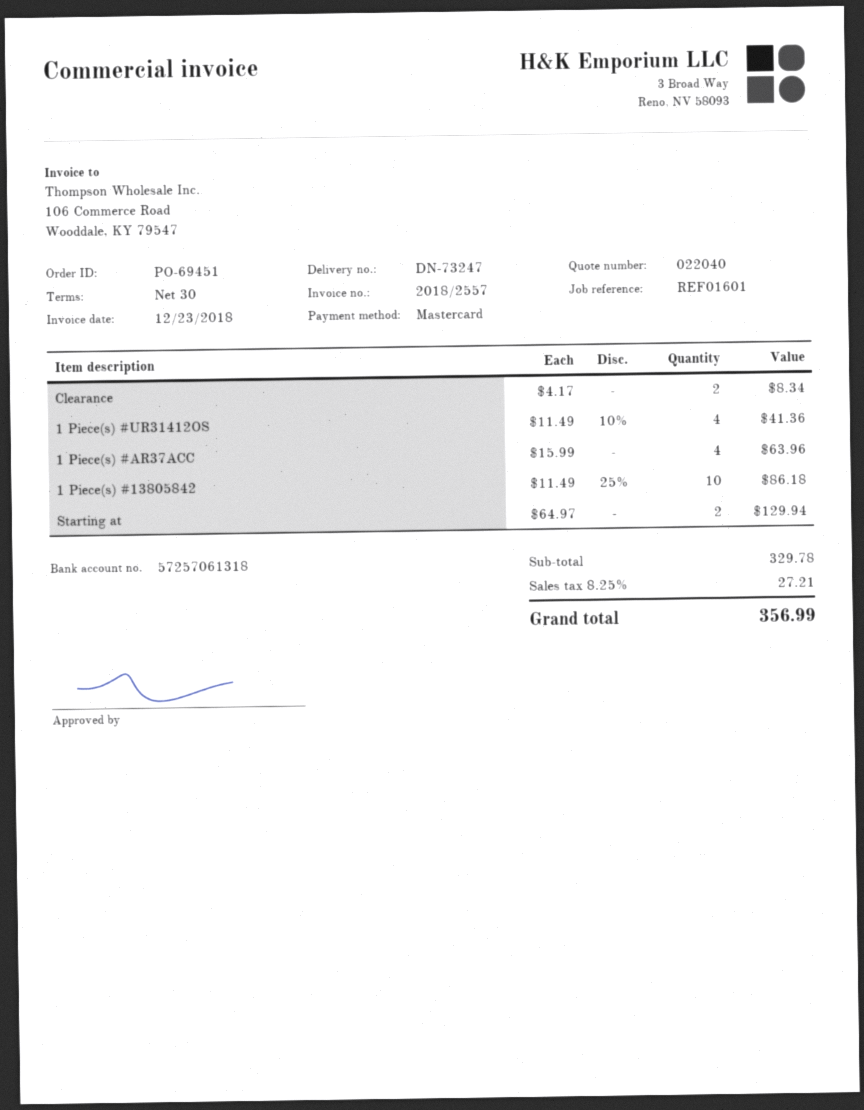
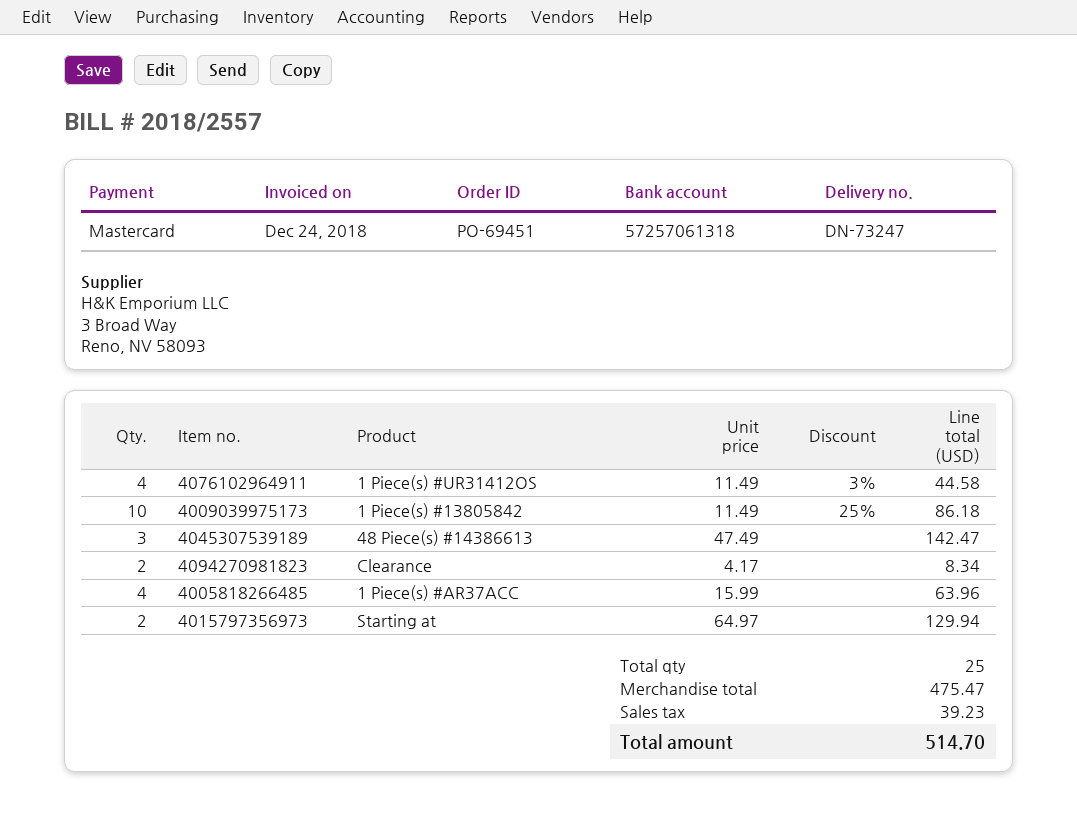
invoice date: 2018-12-23 -> 2018-12-24
1 Piece(s) #UR31412OS: 4 x 11.49 - 10% = 41.36 -> 4 x 11.49 - 3% = 44.58
48 Piece(s) #14386613: none -> 3 x 47.49 = 142.47
subtotal: 329.78 -> 475.47
tax: 27.21 -> 39.23
total: 356.99 -> 514.70

